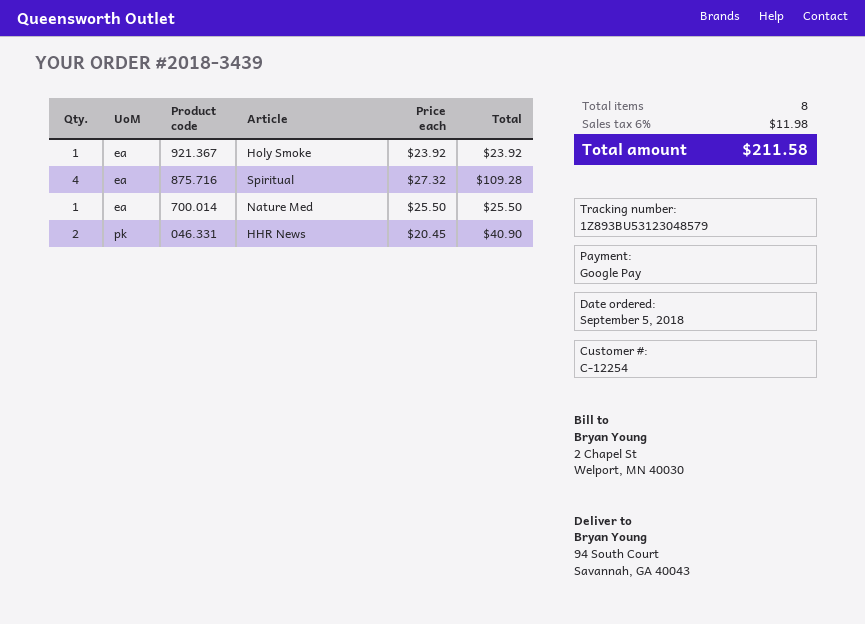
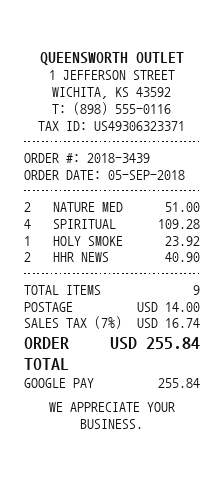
Nature Med: 1 for 25.50 -> 2 for 51.00
total quantity: 8 -> 9
shipping: none -> 14.00
tax: 6% = 11.98 -> 7% = 16.74
total: 211.58 -> 255.84

